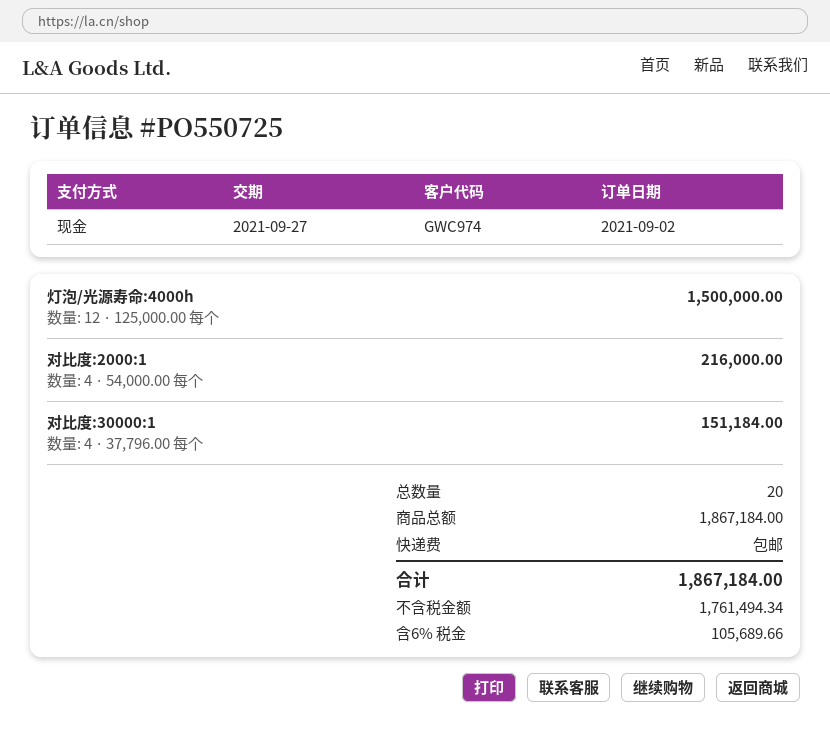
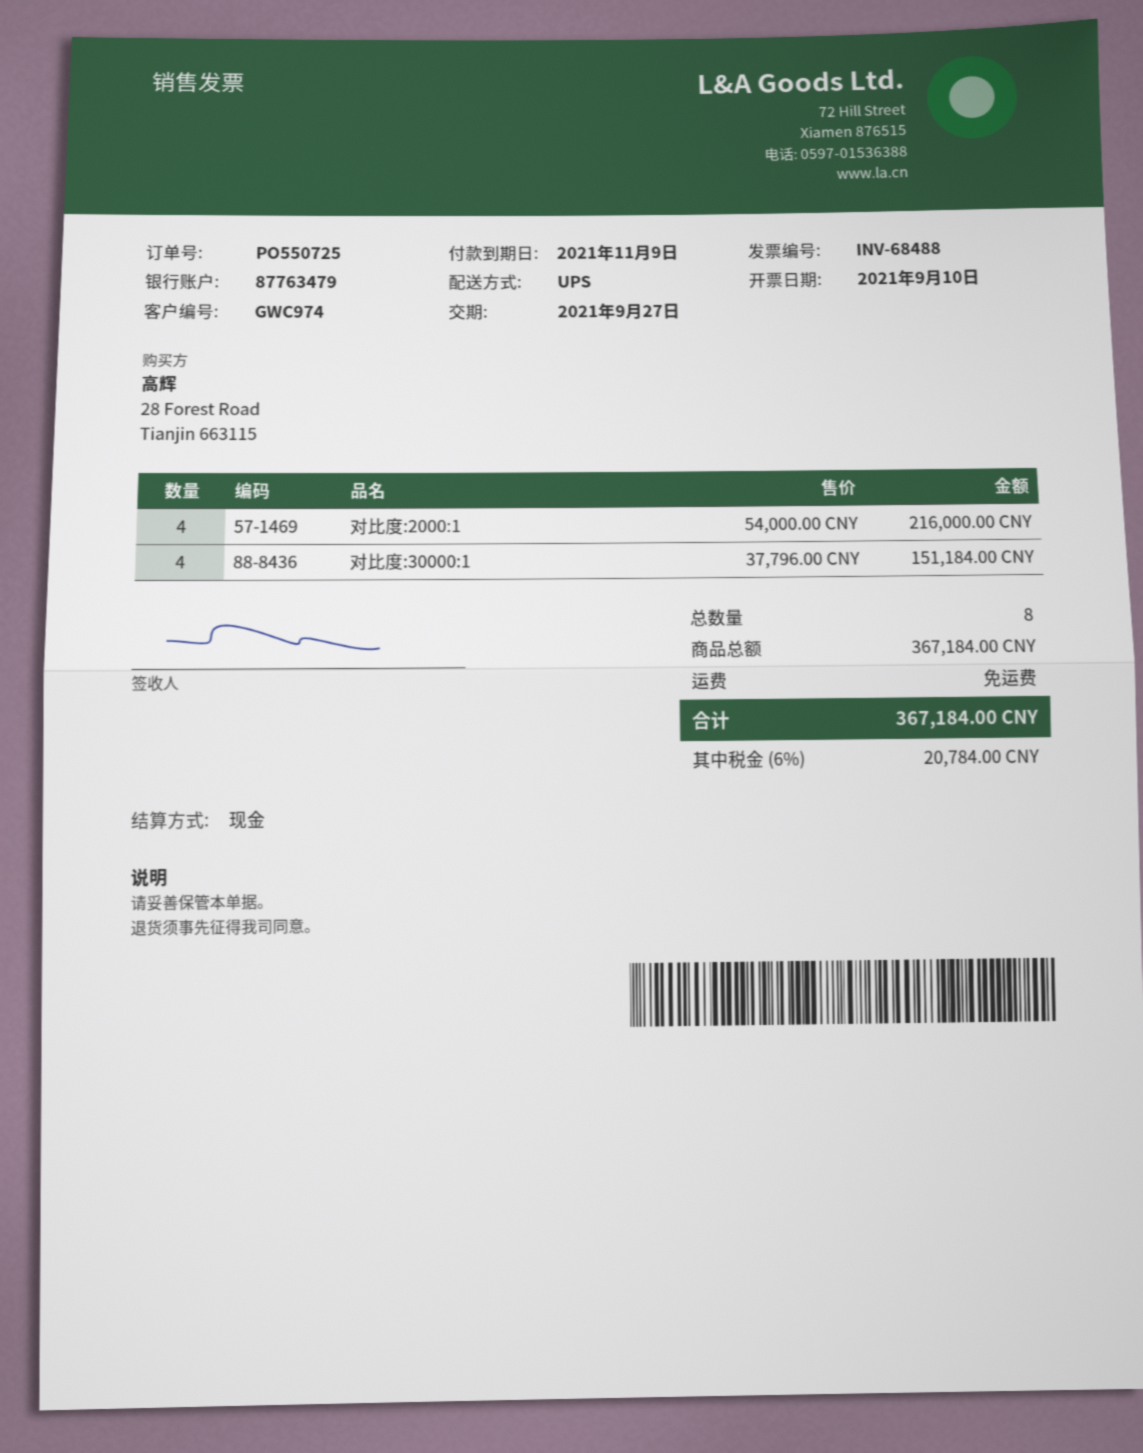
灯泡/光源寿命:4000h: 12 x 125000.00 = 1500000.00 -> none
total quantity: 20 -> 8
subtotal: 1867184.00 -> 367184.00
tax: 6% = 105689.66 -> 6% = 20784.00
total: 1867184.00 -> 367184.00

